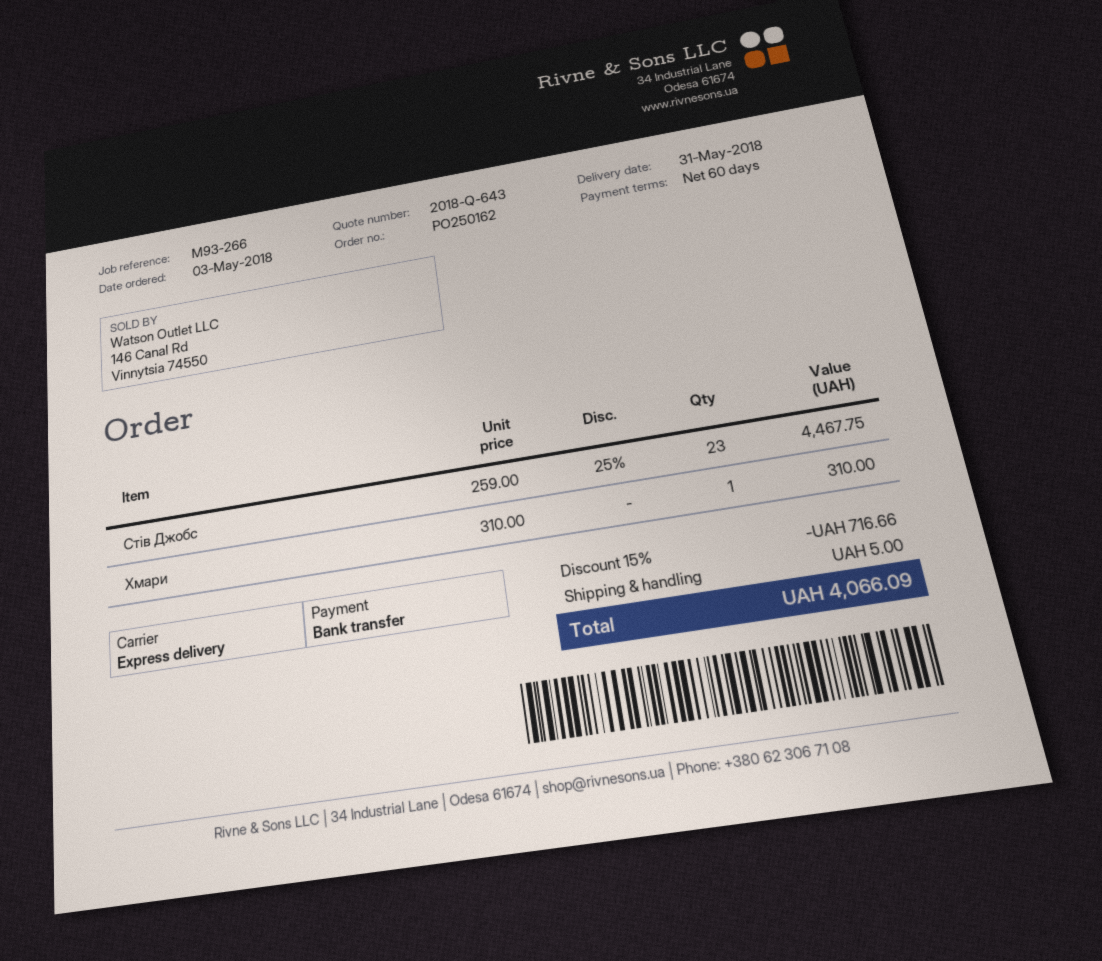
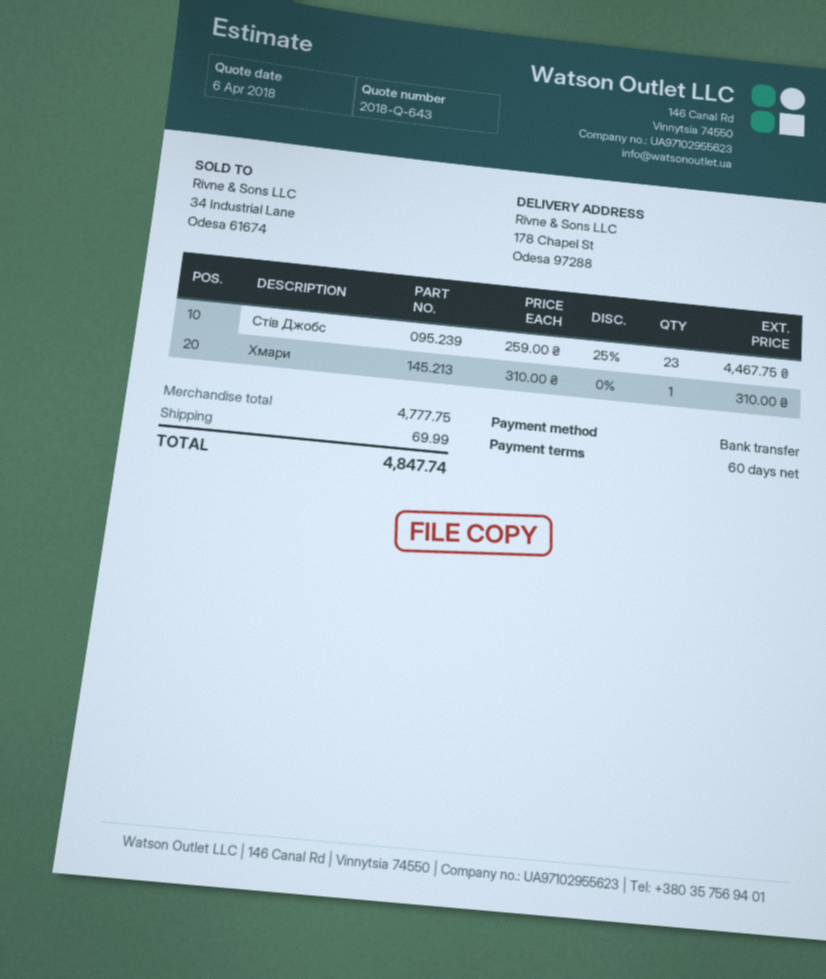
discount: 15% = 716.66 -> none
shipping: 5.00 -> 69.99
total: 4066.09 -> 4847.74

